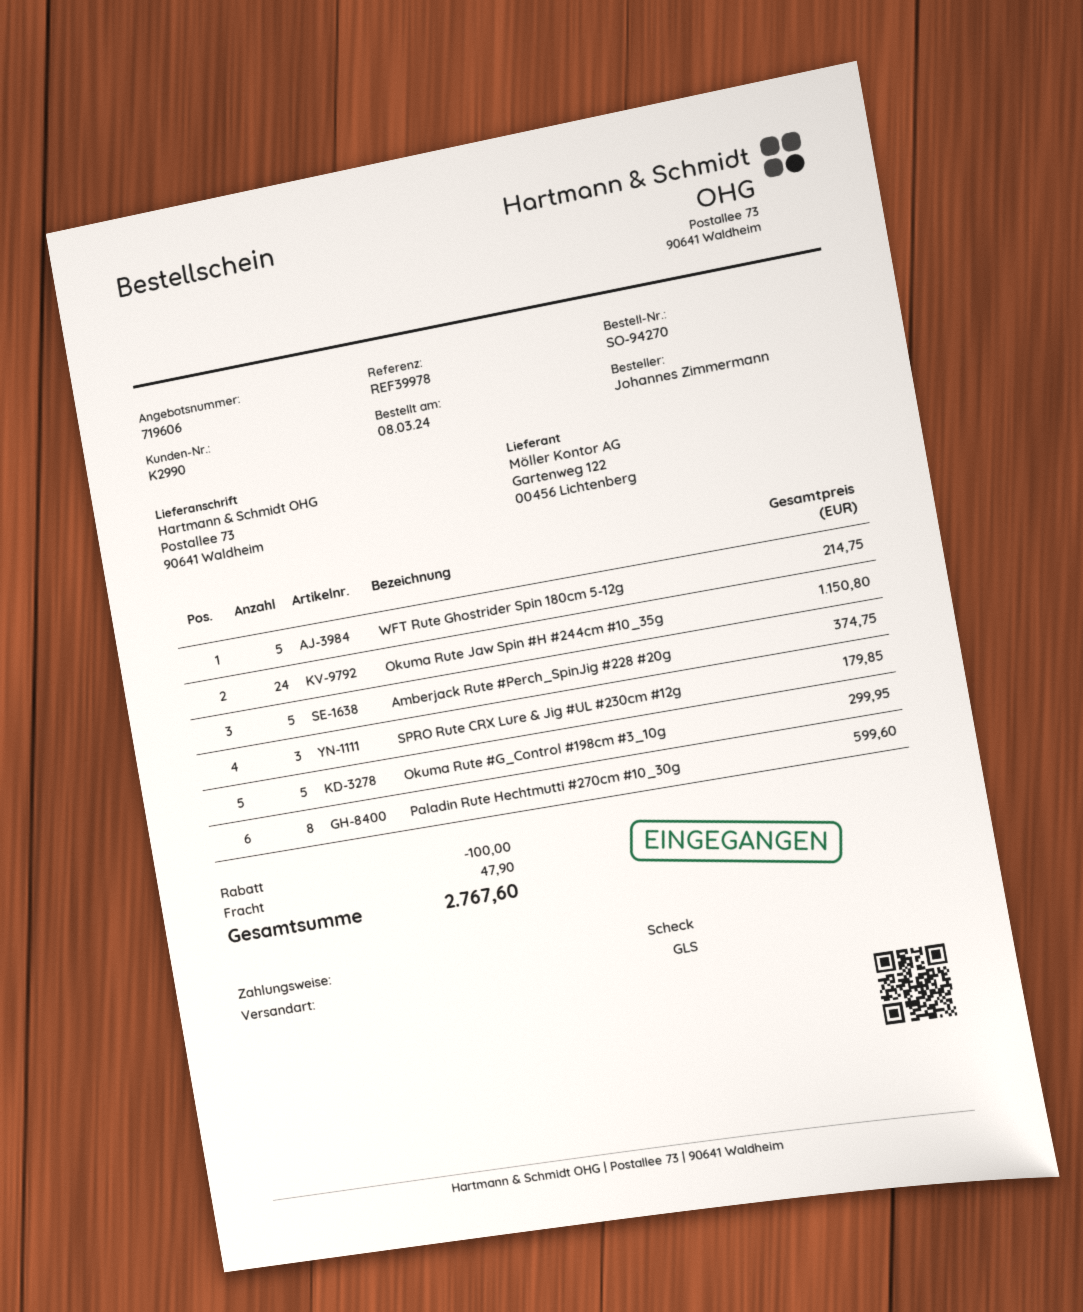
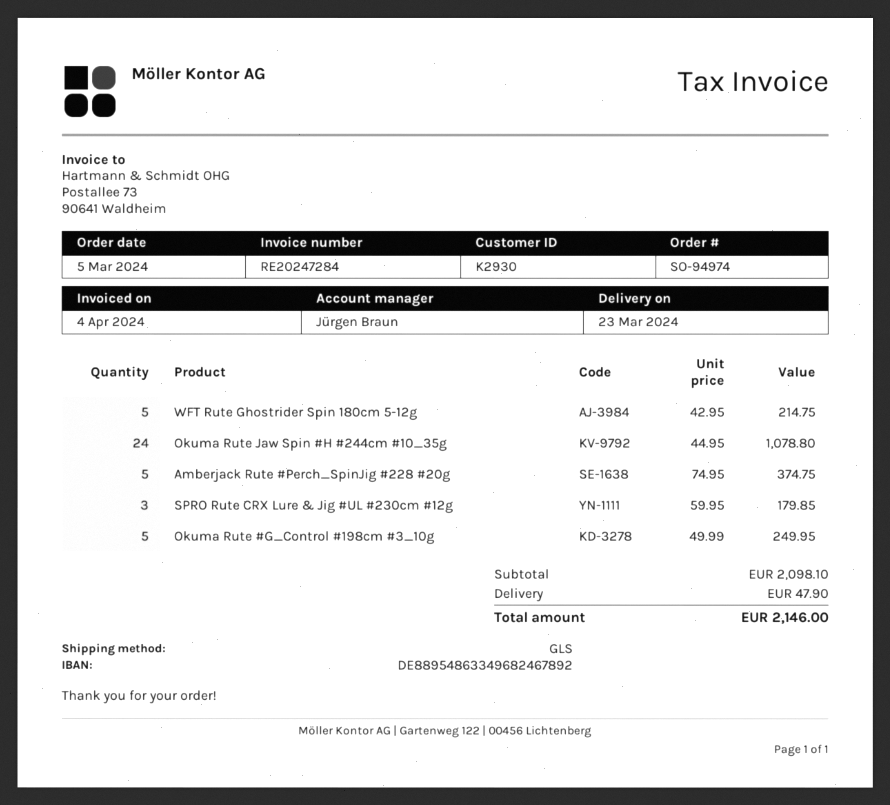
order number: SO-94270 -> SO-94974
order date: 2024-03-08 -> 2024-03-05
customer number: K2990 -> K2930
Okuma Rute Jaw Spin #H #244cm #10_35g: 24 for 1150.80 -> 24 for 1078.80
Okuma Rute #G_Control #198cm #3_10g: 5 for 299.95 -> 5 for 249.95
Paladin Rute Hechtmutti #270cm #10_30g: 8 for 599.60 -> none
discount: 100.00 -> none
total: 2767.60 -> 2146.00

